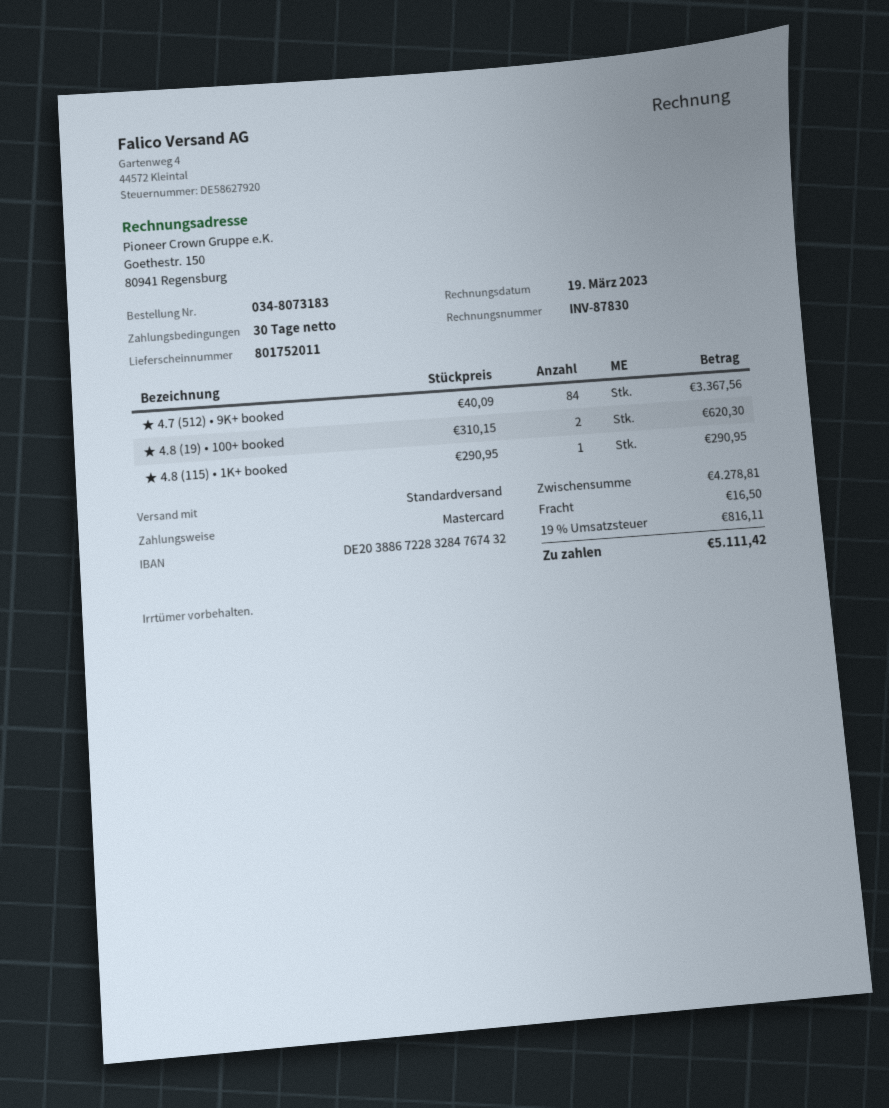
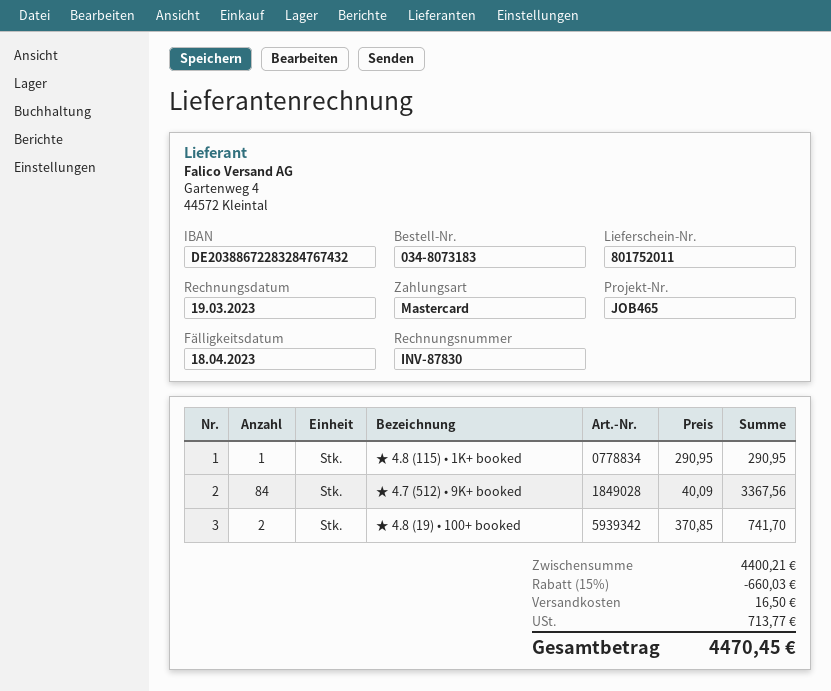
★ 4.8 (19) • 100+ booked: 2 x 310.15 = 620.30 -> 2 x 370.85 = 741.70
subtotal: 4278.81 -> 4400.21
discount: none -> 15% = 660.03
tax: 816.11 -> 713.77
total: 5111.42 -> 4470.45

